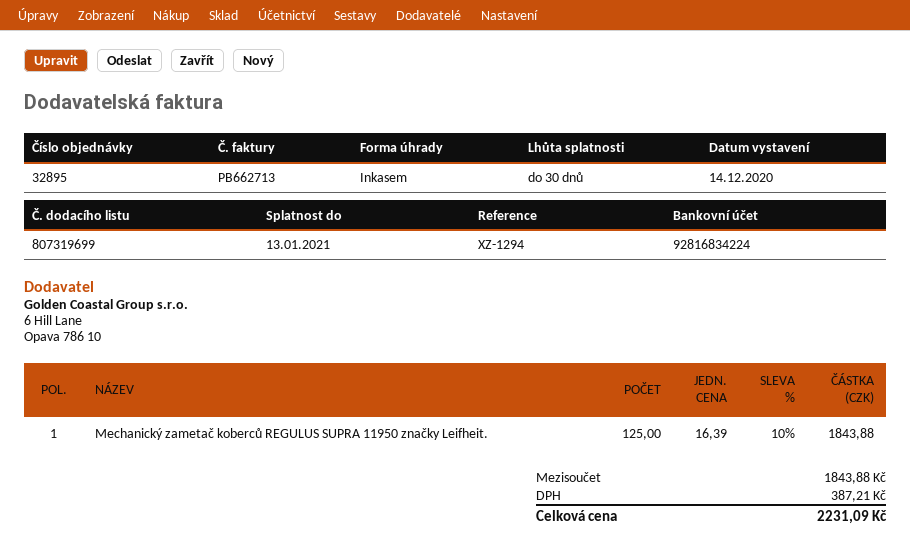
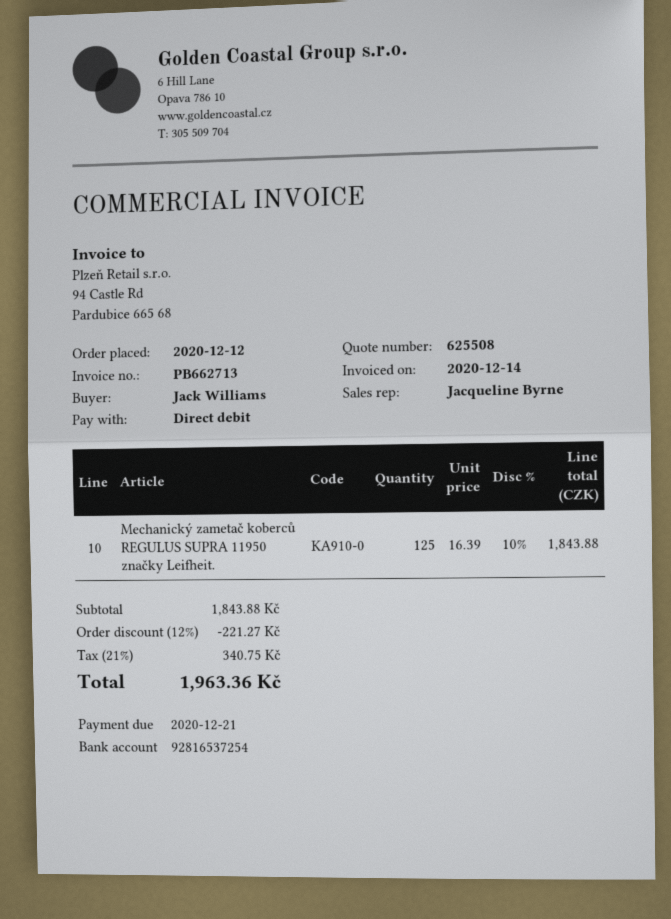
due date: 2021-01-13 -> 2020-12-21
bank account: 92816834224 -> 92816537254
discount: none -> 12% = 221.27
tax: 387.21 -> 340.75
total: 2231.09 -> 1963.36

